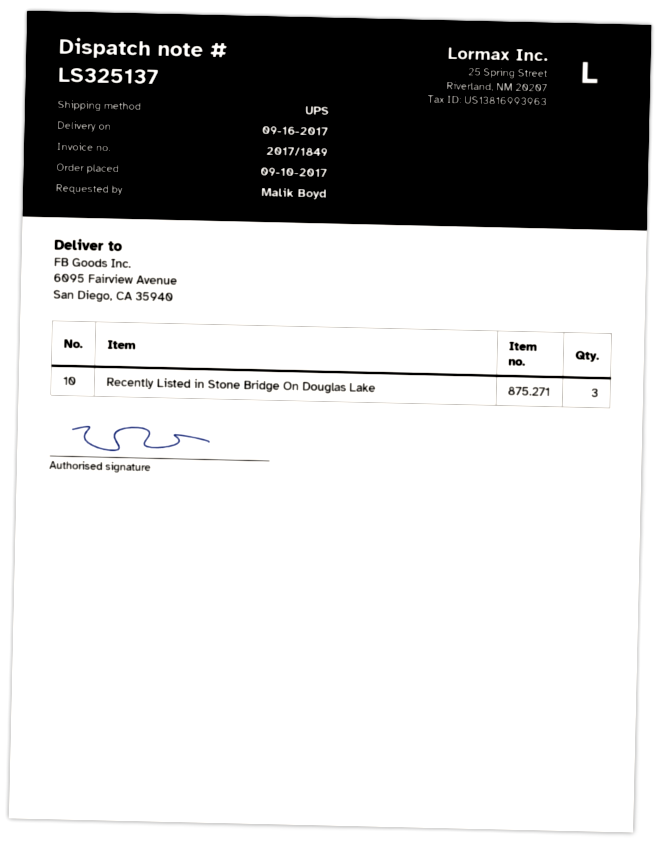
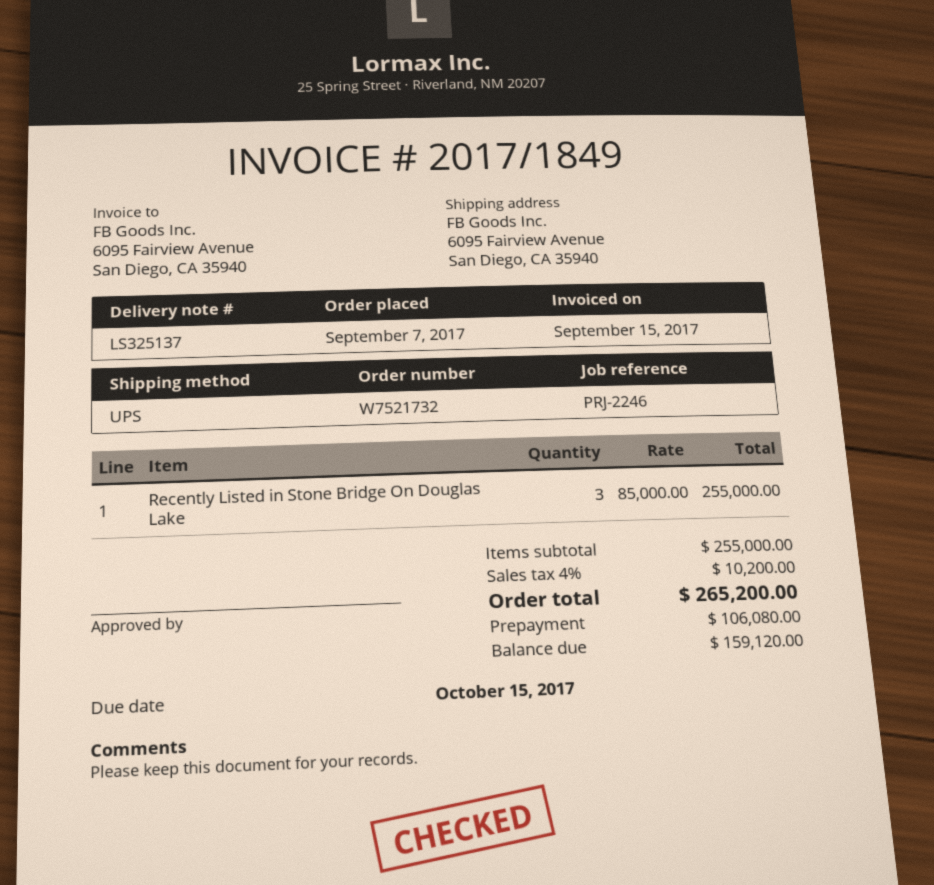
order date: 2017-09-10 -> 2017-09-07

